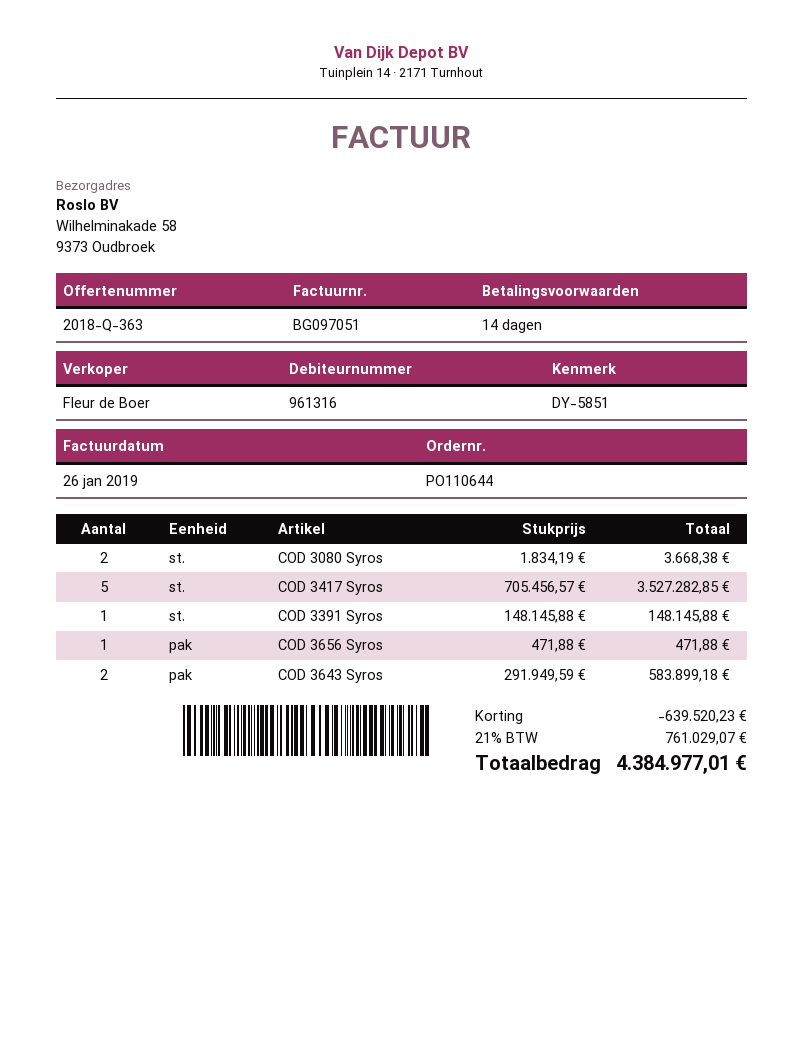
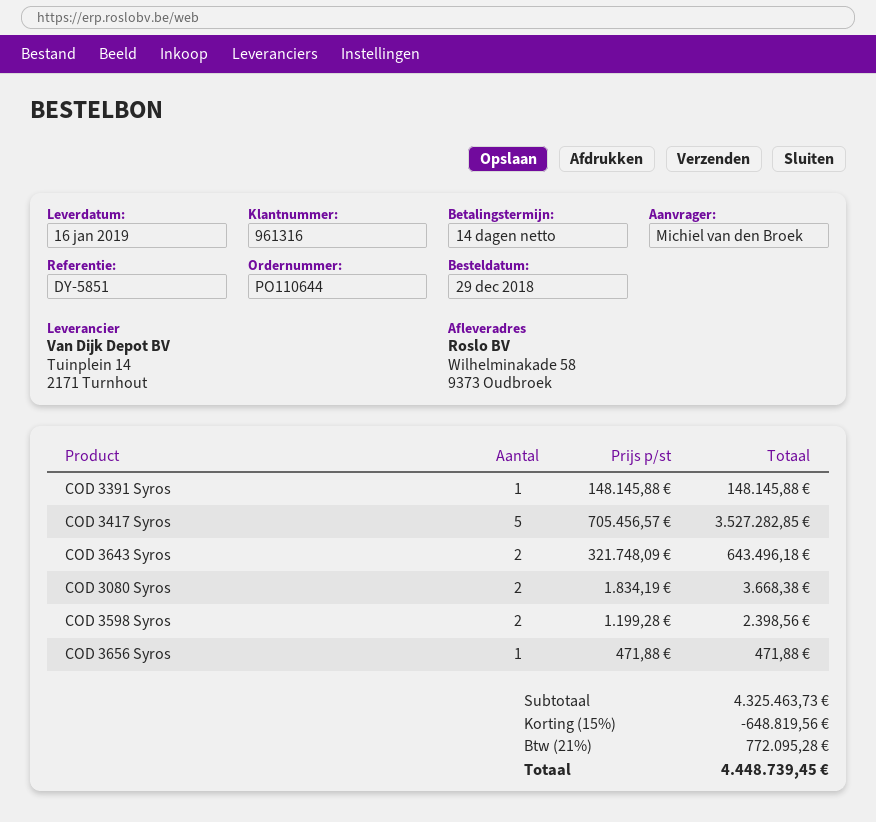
COD 3643 Syros: 2 x 291949.59 = 583899.18 -> 2 x 321748.09 = 643496.18
COD 3598 Syros: none -> 2 x 1199.28 = 2398.56
discount: 639520.23 -> 648819.56
tax: 21% = 761029.07 -> 21% = 772095.28
total: 4384977.01 -> 4448739.45

